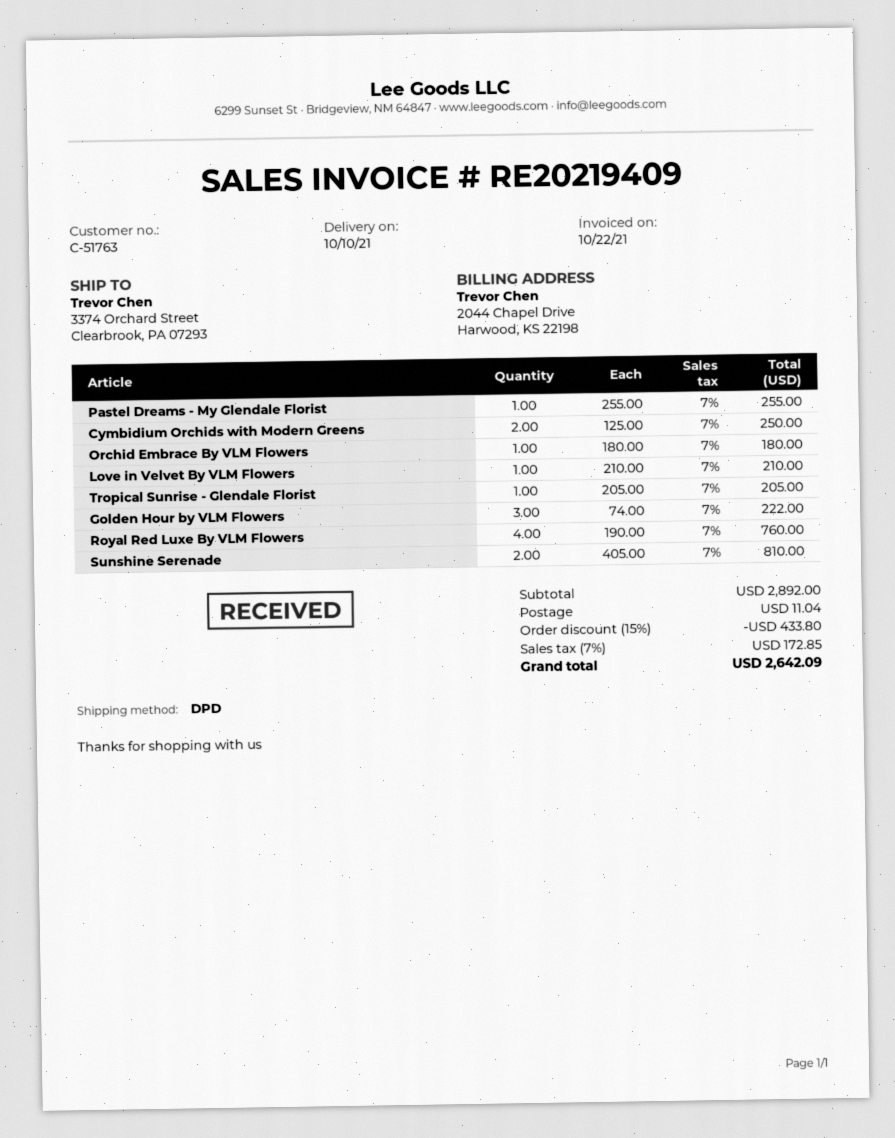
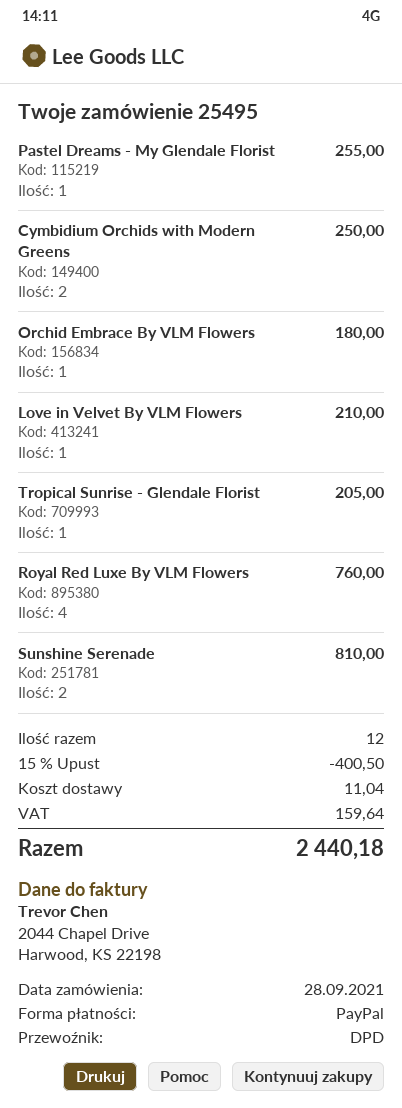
Golden Hour by VLM Flowers: 3 for 222.00 -> none
discount: 15% = 433.80 -> 15% = 400.50
tax: 172.85 -> 159.64
total: 2642.09 -> 2440.18

